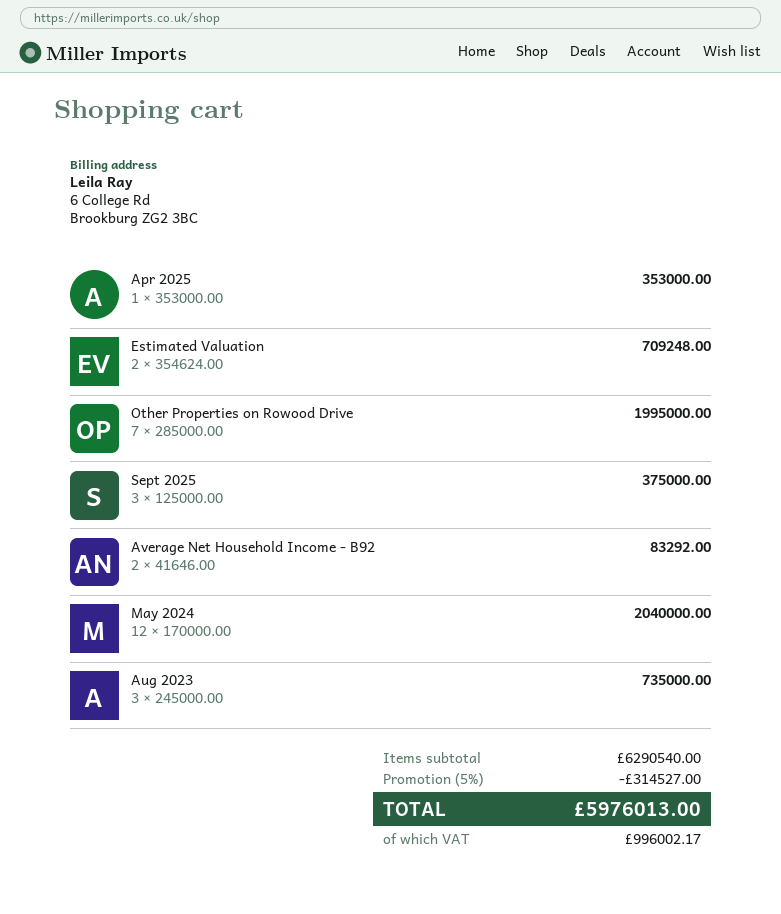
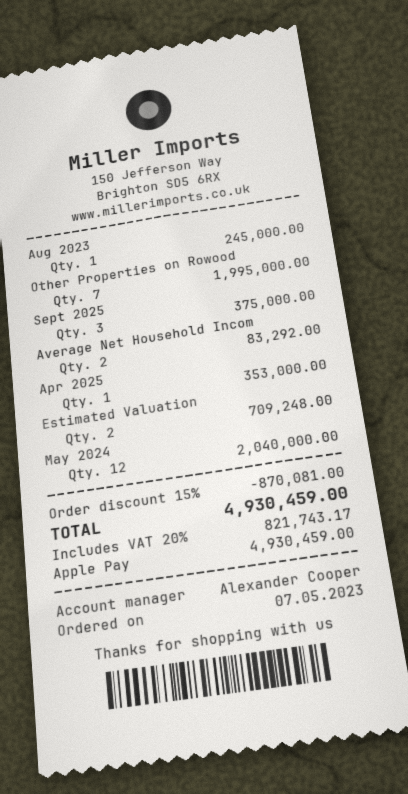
Aug 2023: 3 for 735000.00 -> 1 for 245000.00
discount: 5% = 314527.00 -> 15% = 870081.00
tax: 996002.17 -> 821743.17
total: 5976013.00 -> 4930459.00

